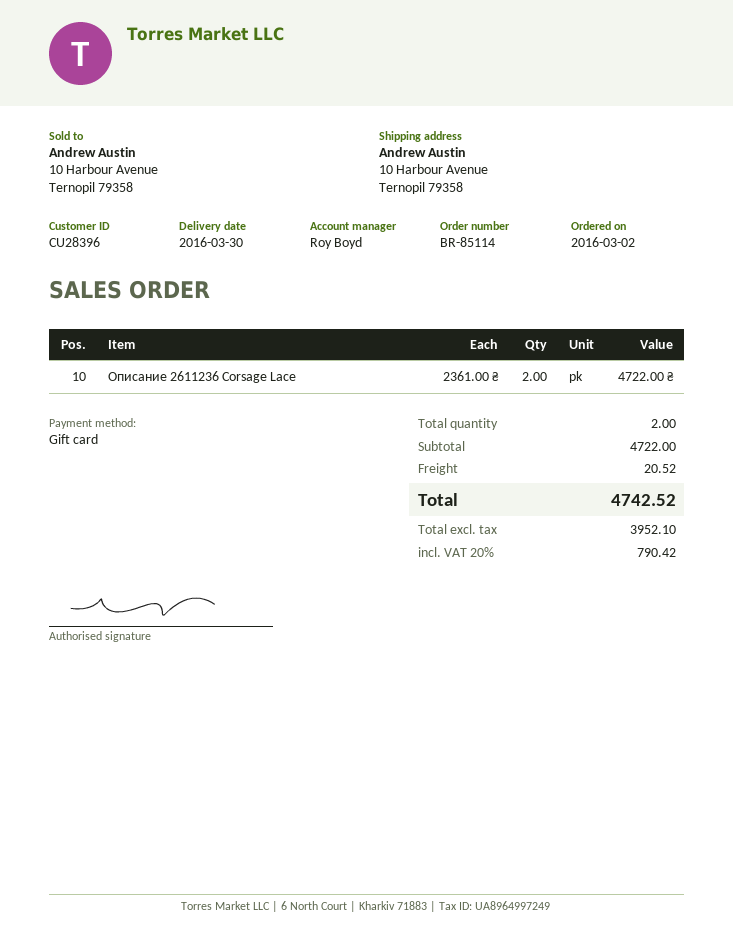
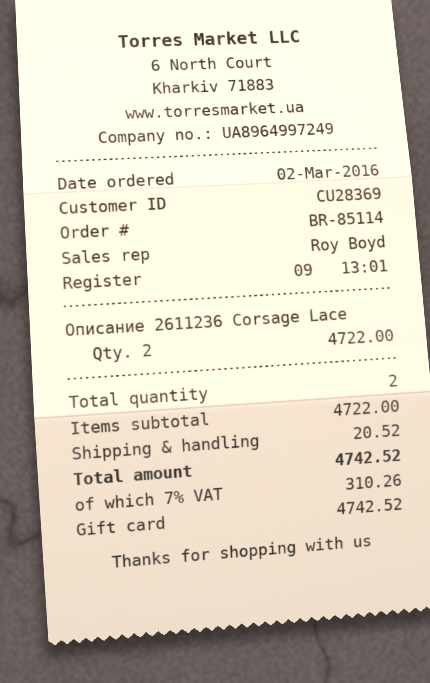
customer number: CU28396 -> CU28369
tax: 20% = 790.42 -> 7% = 310.26

